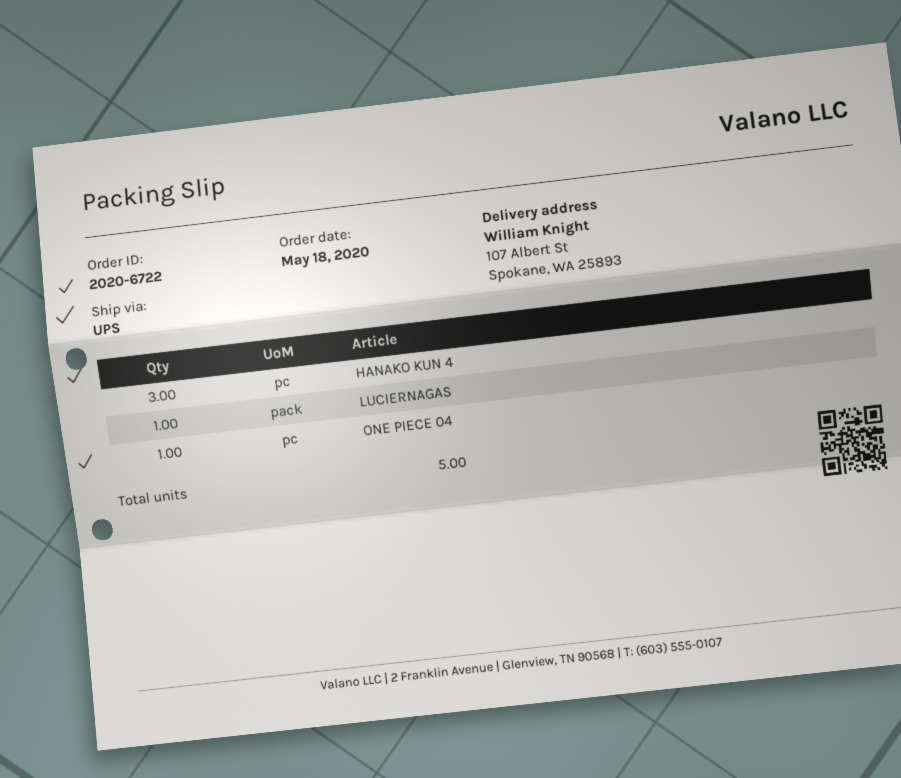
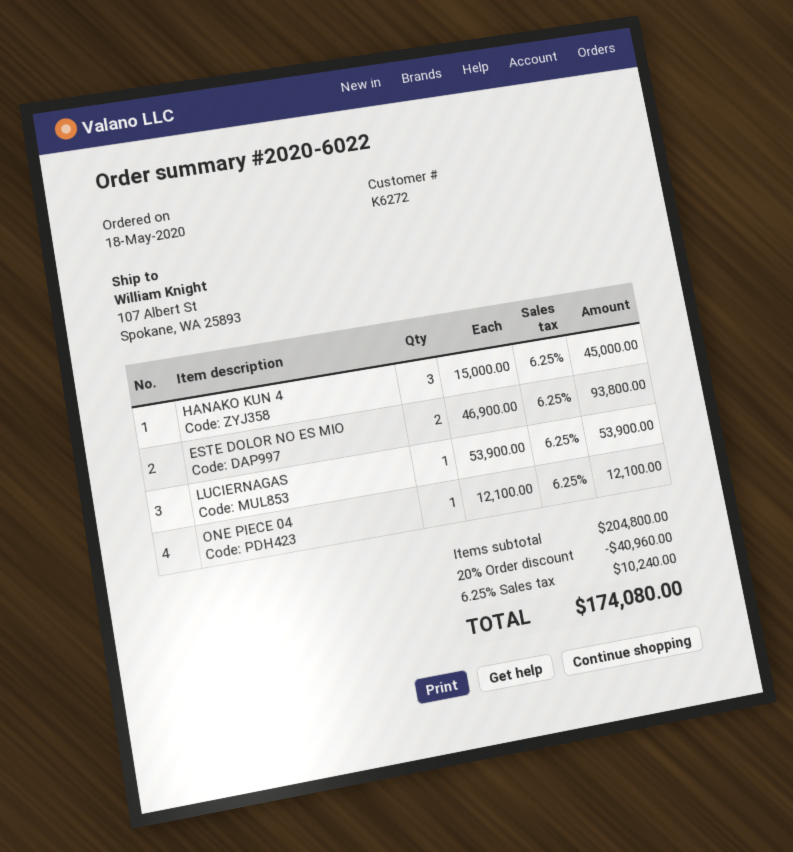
order number: 2020-6722 -> 2020-6022
ESTE DOLOR NO ES MIO: none -> 2

